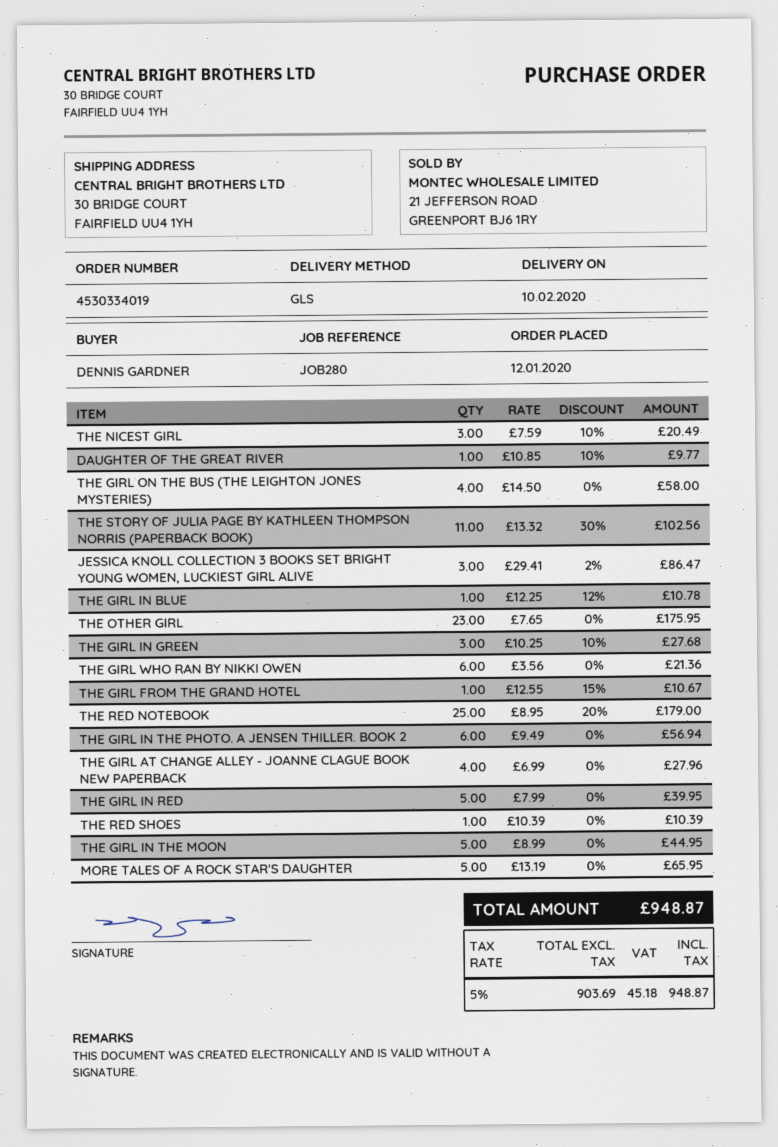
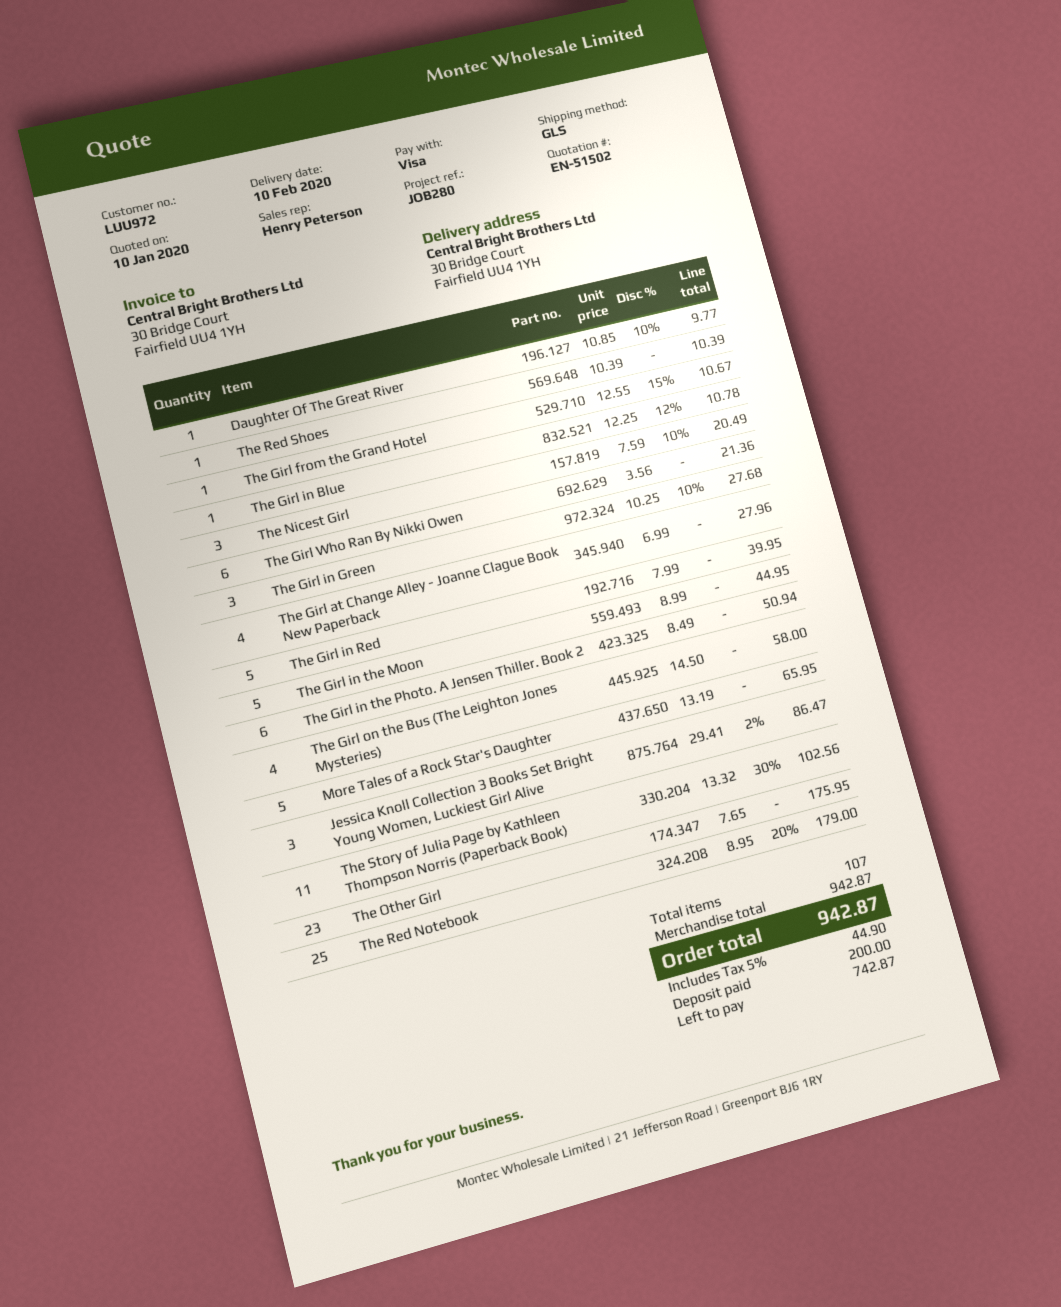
THE GIRL IN THE PHOTO. A JENSEN THILLER. BOOK 2: 6 x 9.49 = 56.94 -> 6 x 8.49 = 50.94
tax: 5% = 45.18 -> 5% = 44.90
total: 948.87 -> 942.87

